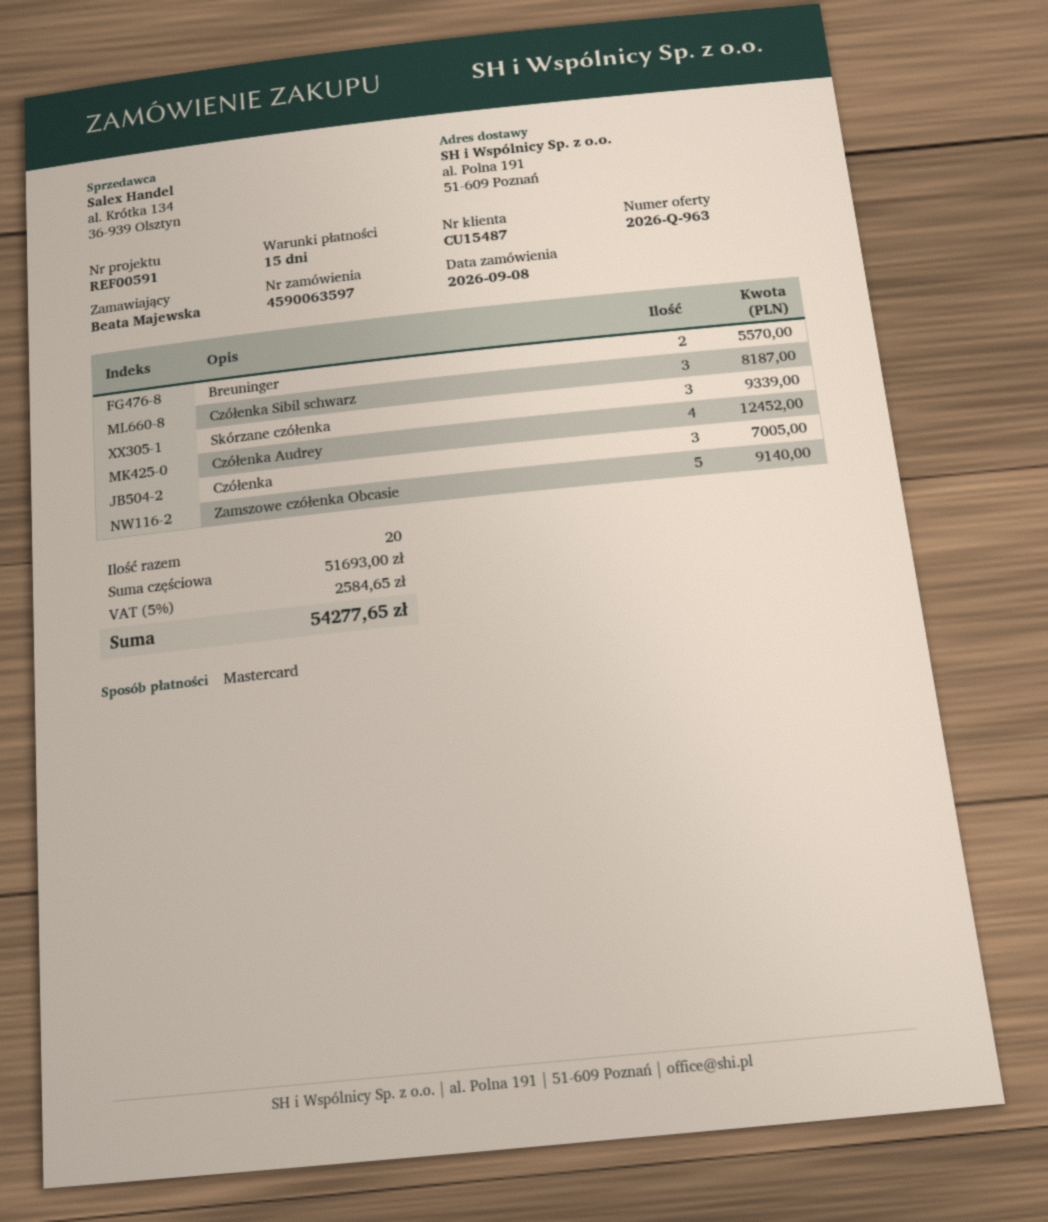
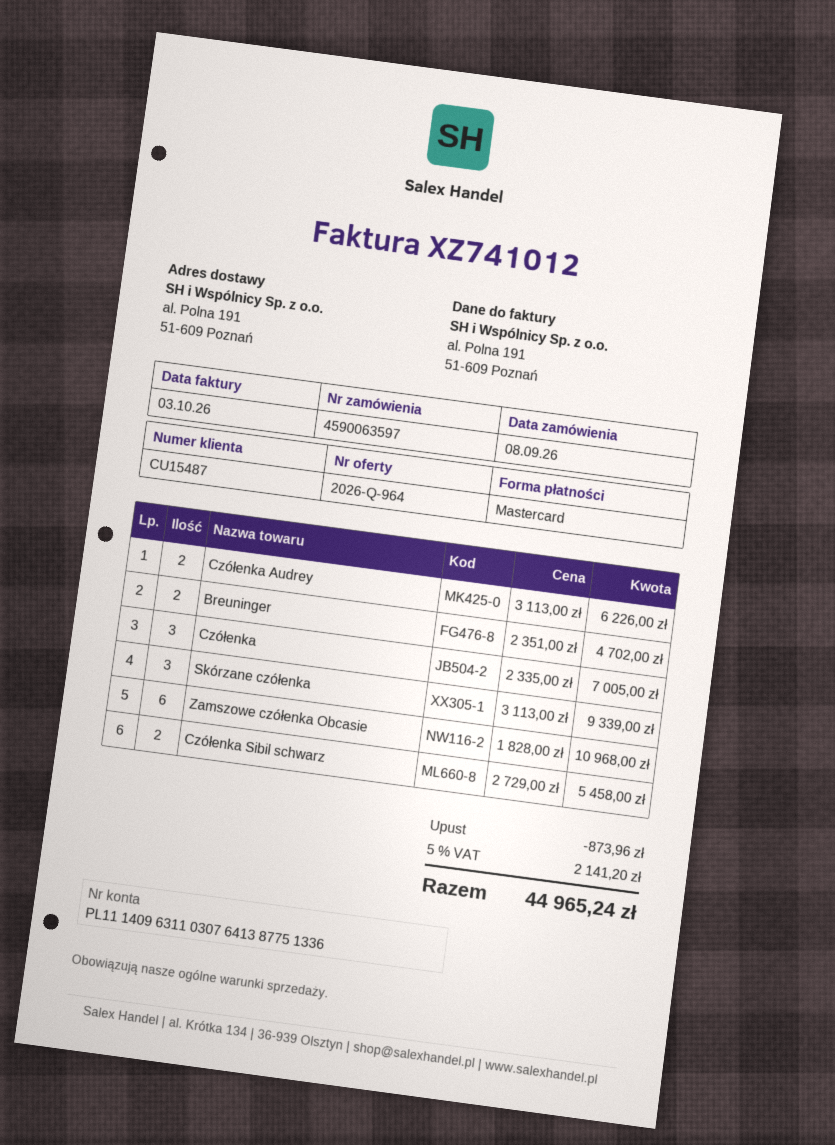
quote number: 2026-Q-963 -> 2026-Q-964
Breuninger: 2 for 5570.00 -> 2 for 4702.00
Czółenka Sibil schwarz: 3 for 8187.00 -> 2 for 5458.00
Czółenka Audrey: 4 for 12452.00 -> 2 for 6226.00
Zamszowe czółenka Obcasie: 5 for 9140.00 -> 6 for 10968.00
discount: none -> 873.96
tax: 5% = 2584.65 -> 5% = 2141.20
total: 54277.65 -> 44965.24

